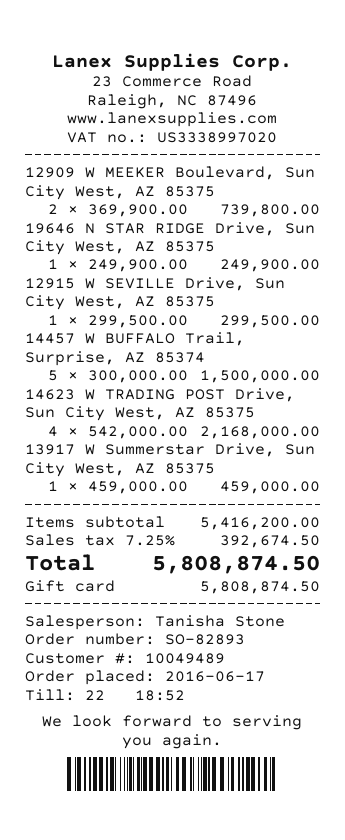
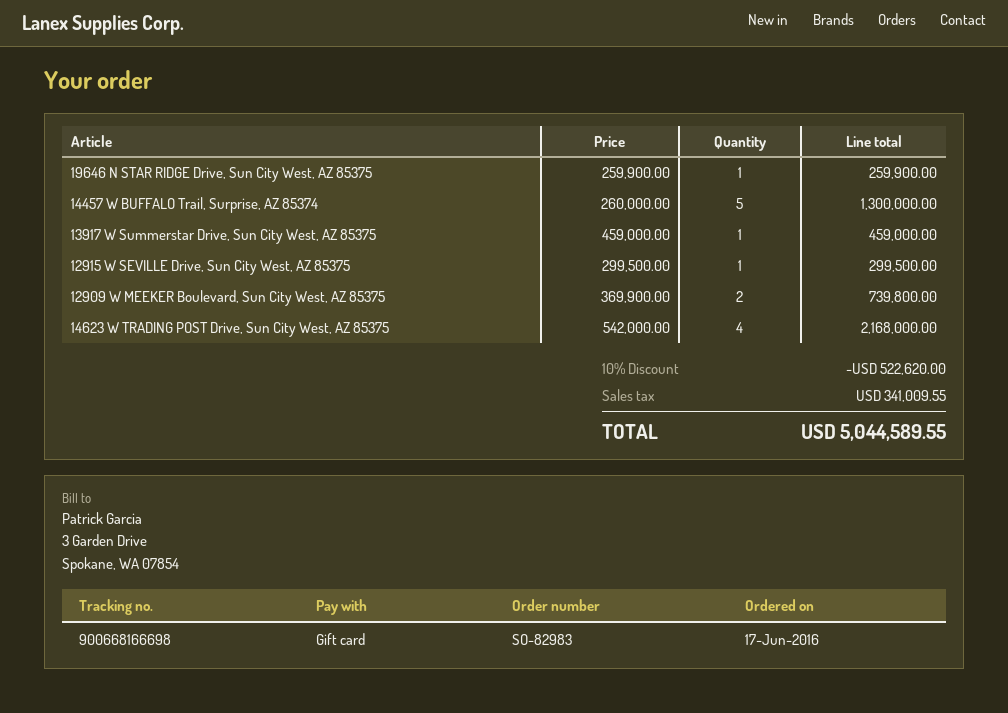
order number: SO-82893 -> SO-82983
19646 N STAR RIDGE Drive, Sun City West, AZ 85375: 1 x 249900.00 = 249900.00 -> 1 x 259900.00 = 259900.00
14457 W BUFFALO Trail, Surprise, AZ 85374: 5 x 300000.00 = 1500000.00 -> 5 x 260000.00 = 1300000.00
discount: none -> 10% = 522620.00
tax: 392674.50 -> 341009.55
total: 5808874.50 -> 5044589.55

